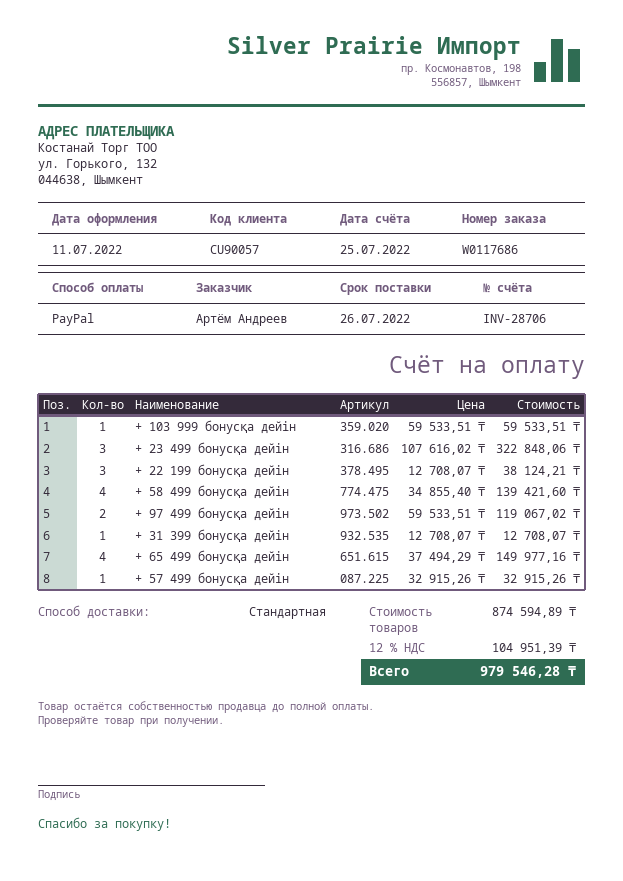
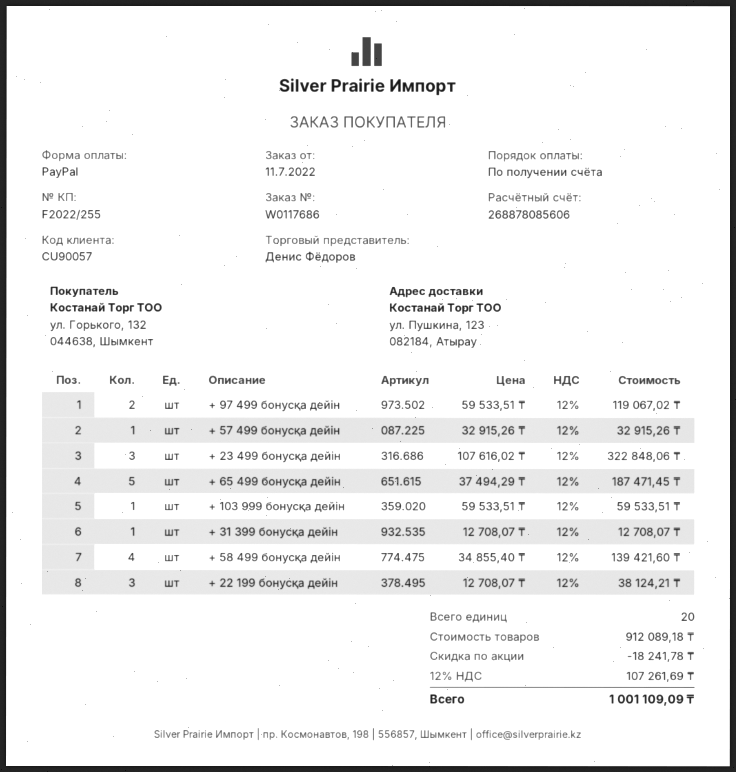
+ 65 499 бонусқа дейін: 4 x 37494.29 = 149977.16 -> 5 x 37494.29 = 187471.45
subtotal: 874594.89 -> 912089.18
discount: none -> 18241.78
tax: 12% = 104951.39 -> 12% = 107261.69
total: 979546.28 -> 1001109.09

